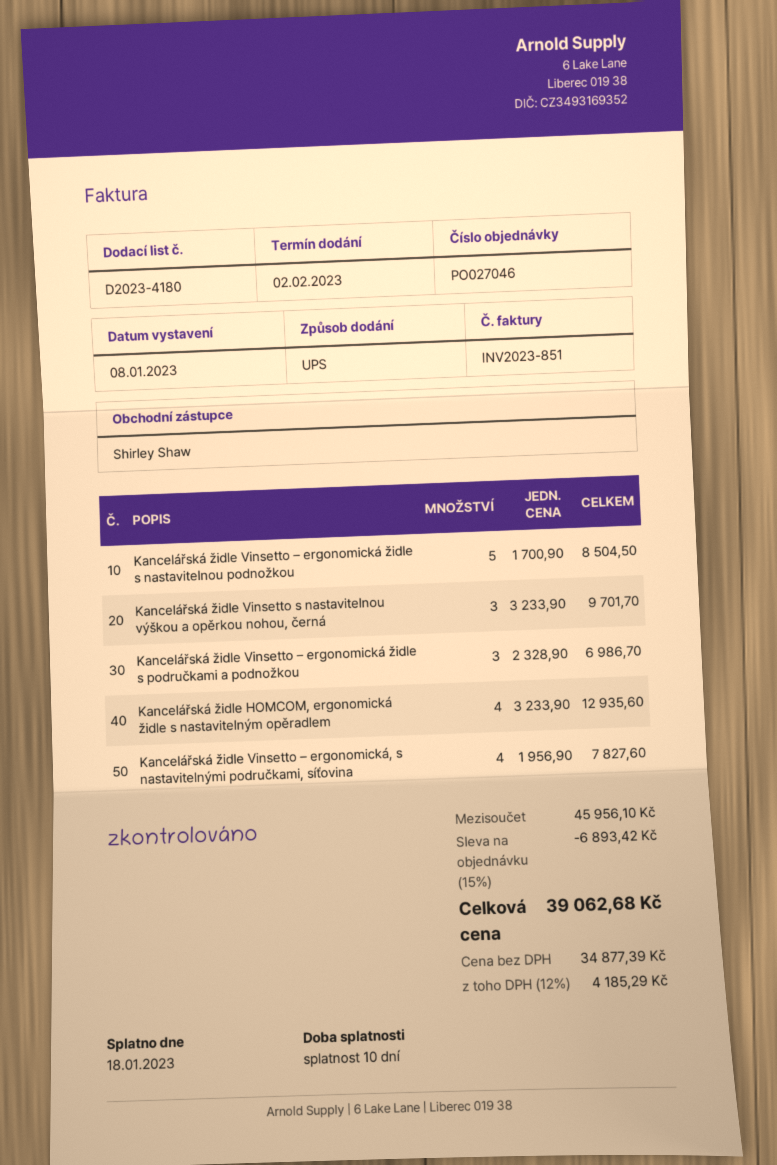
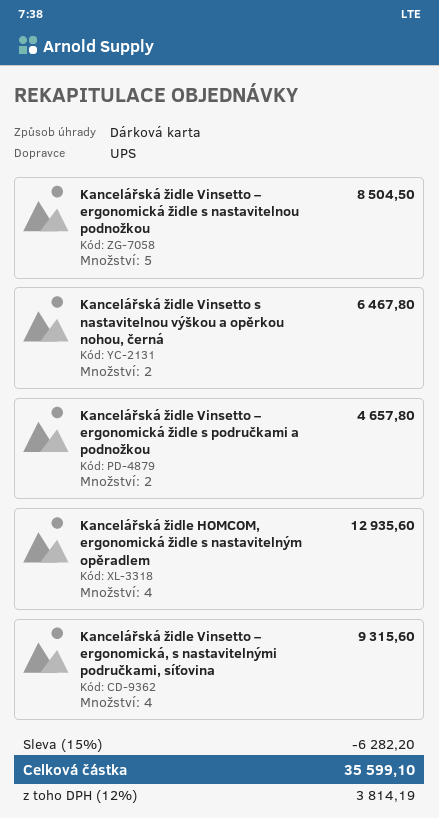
Kancelářská židle Vinsetto s nastavitelnou výškou a opěrkou nohou, černá: 3 for 9701.70 -> 2 for 6467.80
Kancelářská židle Vinsetto – ergonomická židle s područkami a podnožkou: 3 for 6986.70 -> 2 for 4657.80
Kancelářská židle Vinsetto – ergonomická, s nastavitelnými područkami, síťovina: 4 for 7827.60 -> 4 for 9315.60
discount: 15% = 6893.42 -> 15% = 6282.20
tax: 12% = 4185.29 -> 12% = 3814.19
total: 39062.68 -> 35599.10

